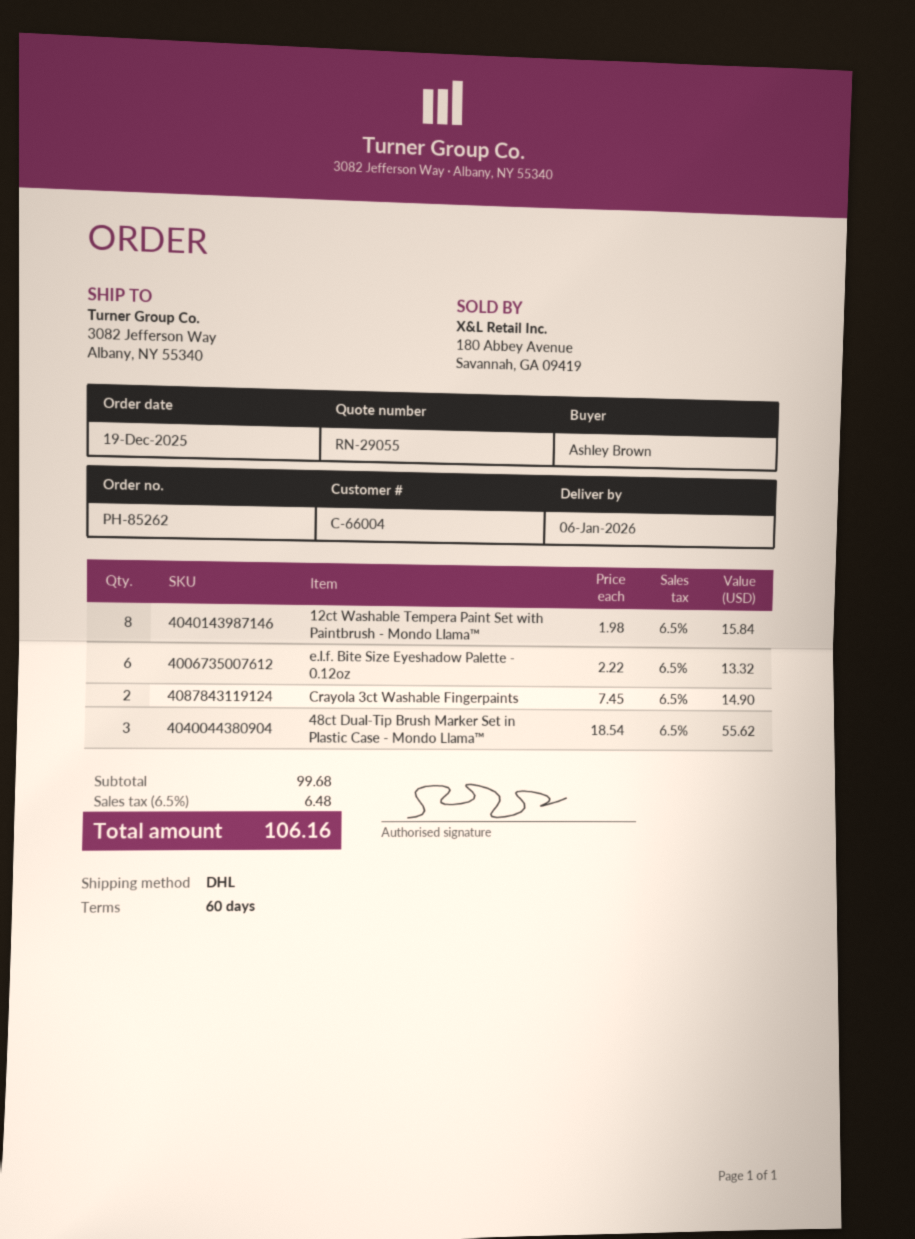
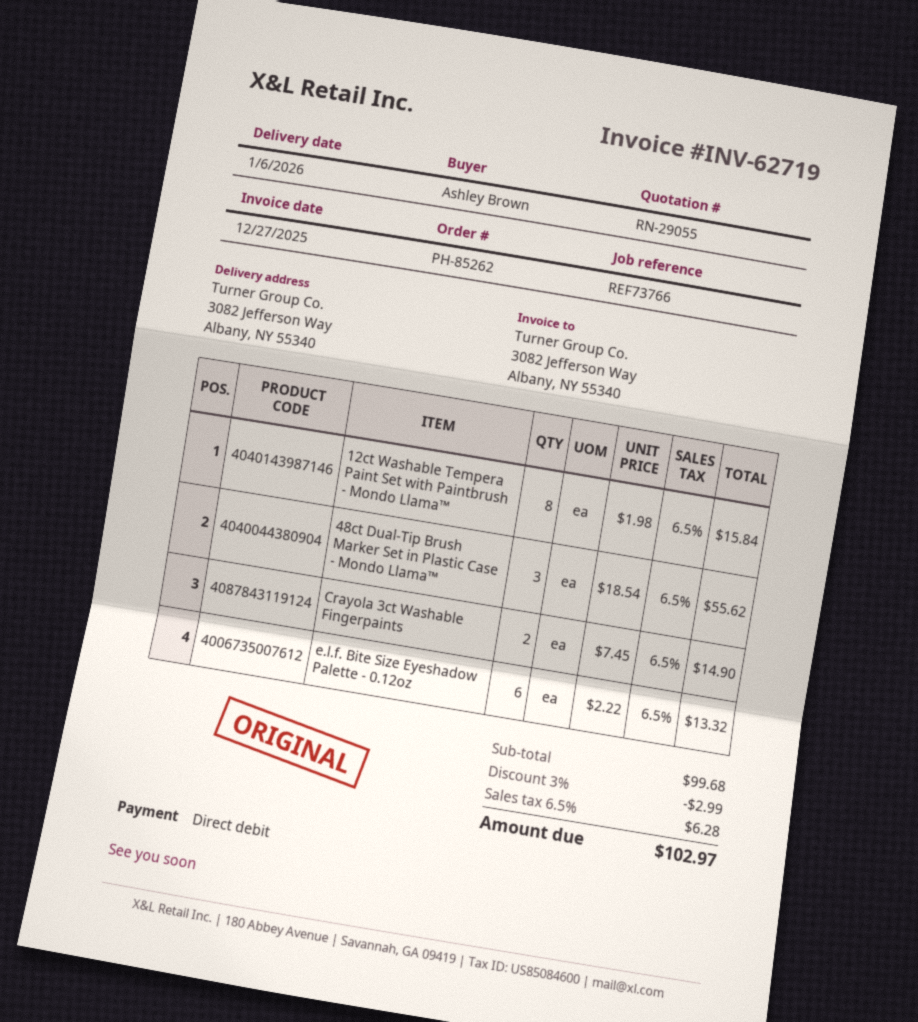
discount: none -> 3% = 2.99
tax: 6.5% = 6.48 -> 6.5% = 6.28
total: 106.16 -> 102.97

